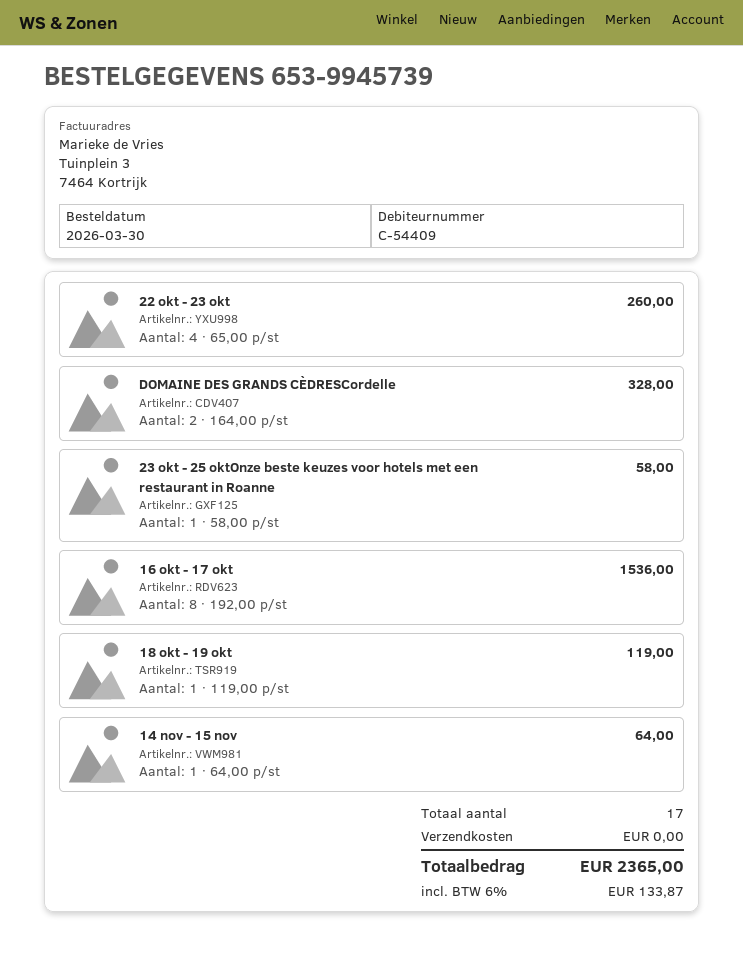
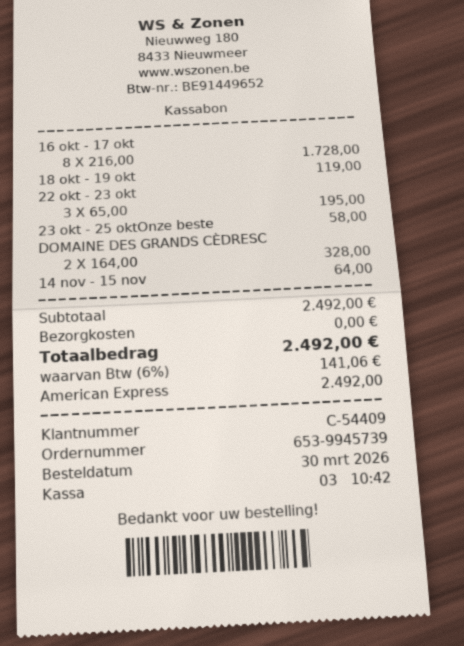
22 okt - 23 okt: 4 x 65.00 = 260.00 -> 3 x 65.00 = 195.00
16 okt - 17 okt: 8 x 192.00 = 1536.00 -> 8 x 216.00 = 1728.00
tax: 6% = 133.87 -> 6% = 141.06
total: 2365.00 -> 2492.00

